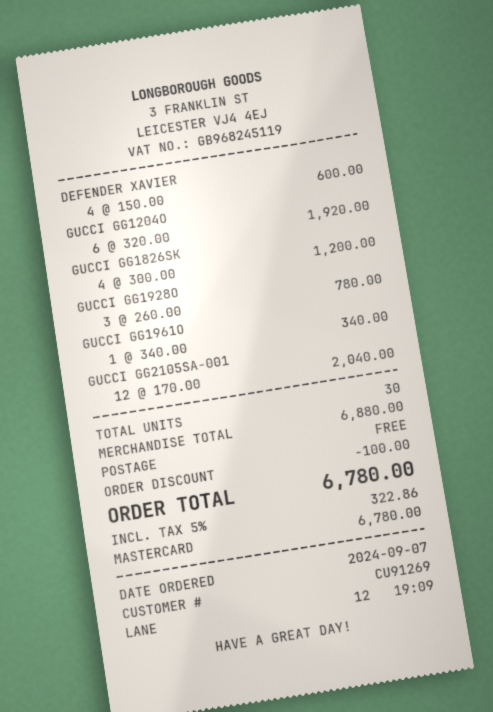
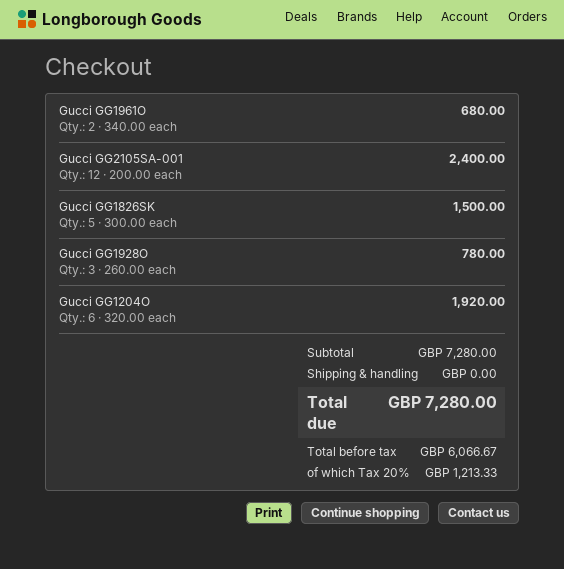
DEFENDER XAVIER: 4 x 150.00 = 600.00 -> none
GUCCI GG1826SK: 4 x 300.00 = 1200.00 -> 5 x 300.00 = 1500.00
GUCCI GG1961O: 1 x 340.00 = 340.00 -> 2 x 340.00 = 680.00
GUCCI GG2105SA-001: 12 x 170.00 = 2040.00 -> 12 x 200.00 = 2400.00
subtotal: 6880.00 -> 7280.00
discount: 100.00 -> none
tax: 5% = 322.86 -> 20% = 1213.33
total: 6780.00 -> 7280.00

